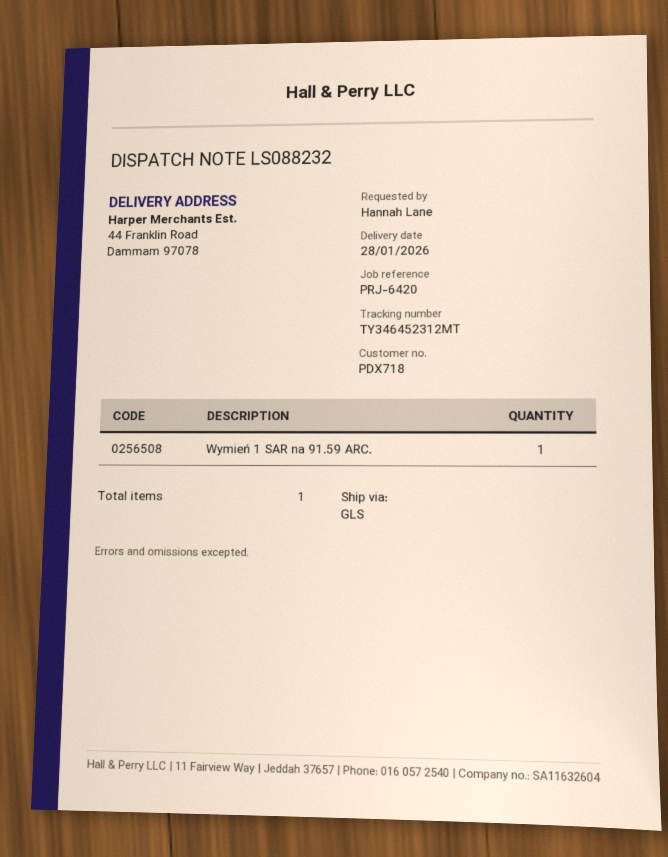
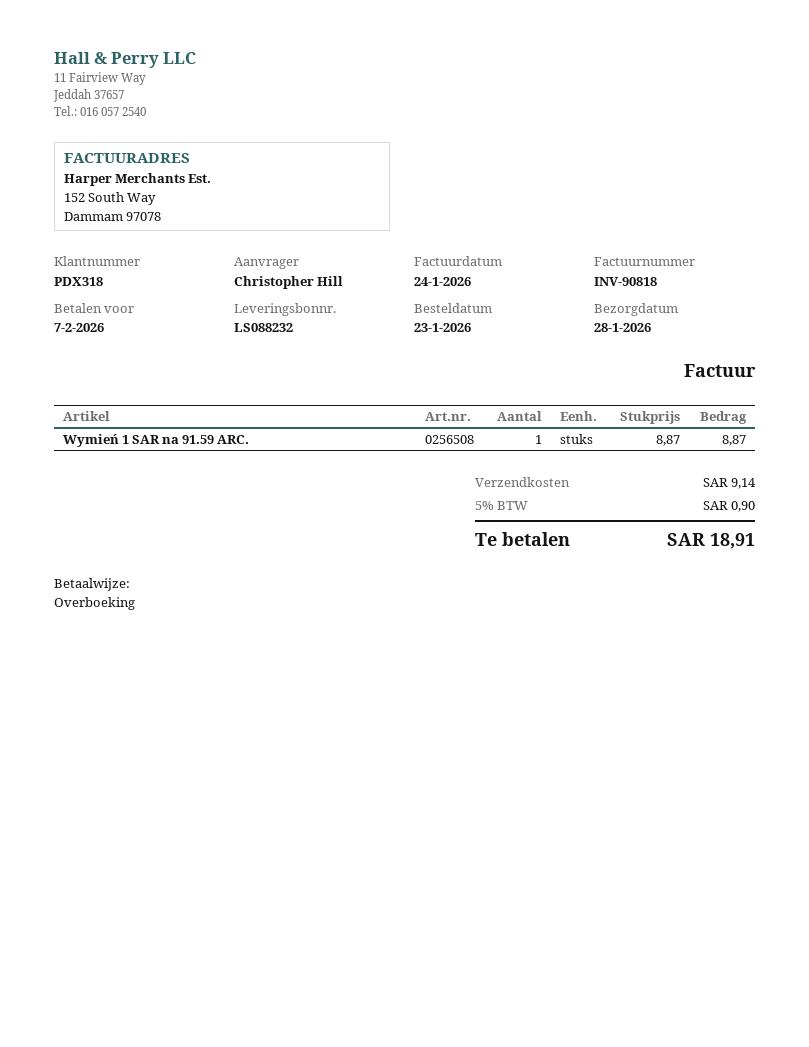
customer number: PDX718 -> PDX318
ordered by: Hannah Lane -> Christopher Hill

